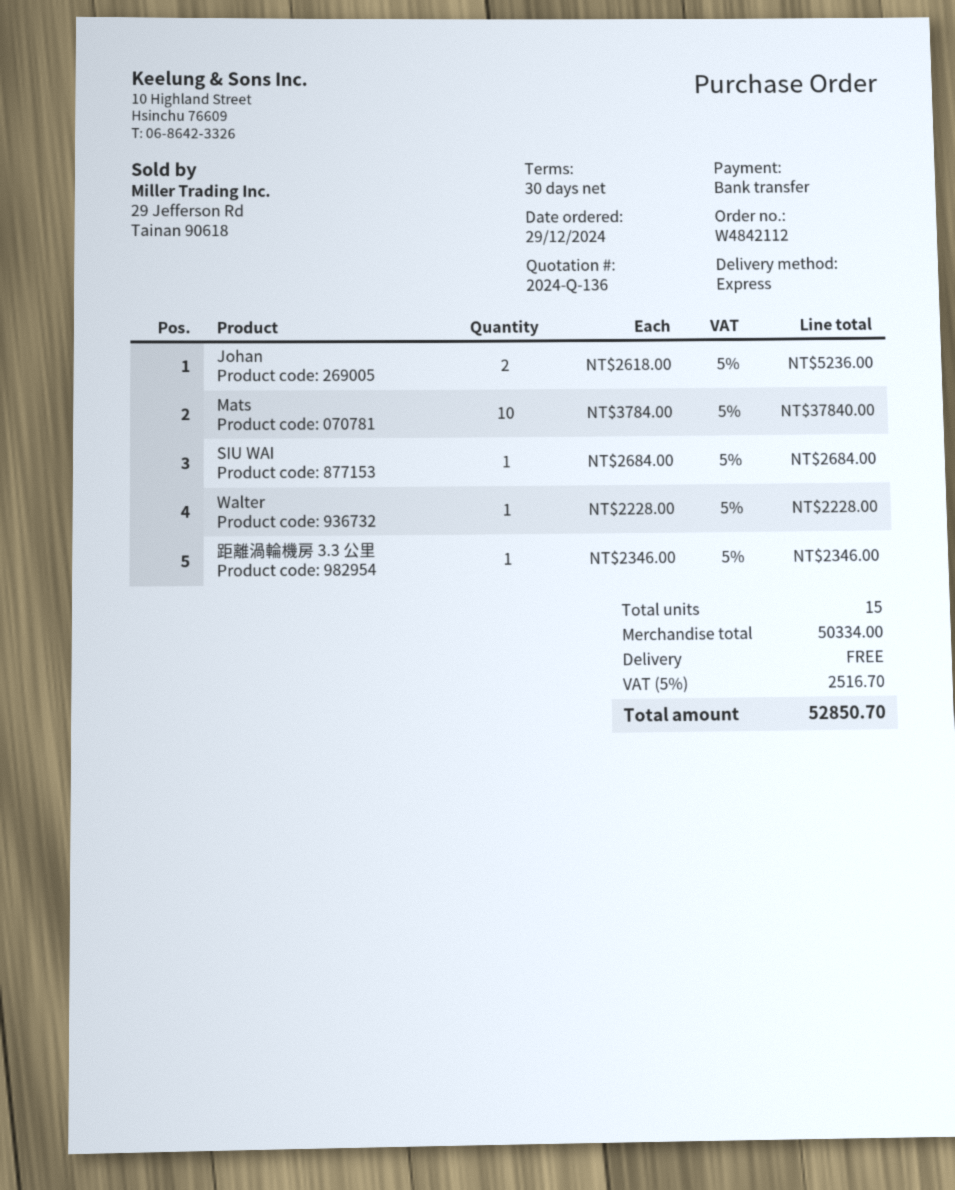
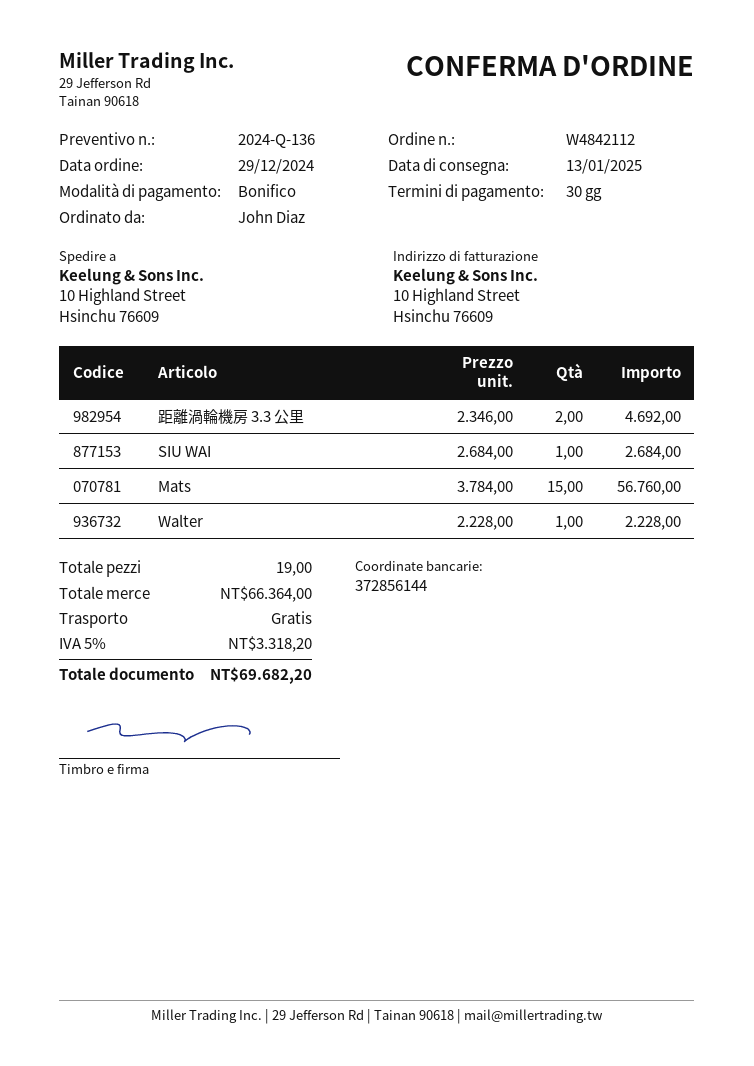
Johan: 2 x 2618.00 = 5236.00 -> none
Mats: 10 x 3784.00 = 37840.00 -> 15 x 3784.00 = 56760.00
距離渦輪機房 3.3 公里: 1 x 2346.00 = 2346.00 -> 2 x 2346.00 = 4692.00
total quantity: 15 -> 19
subtotal: 50334.00 -> 66364.00
tax: 5% = 2516.70 -> 5% = 3318.20
total: 52850.70 -> 69682.20

